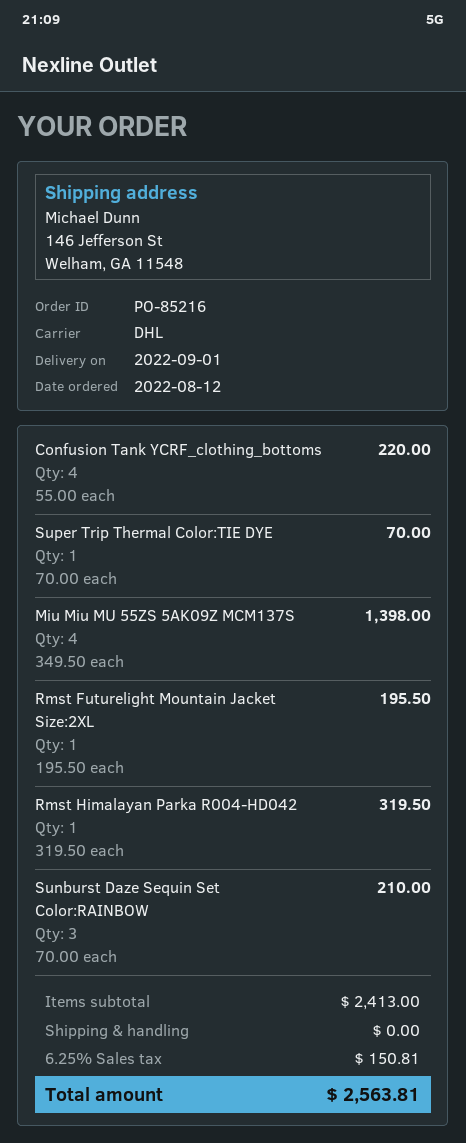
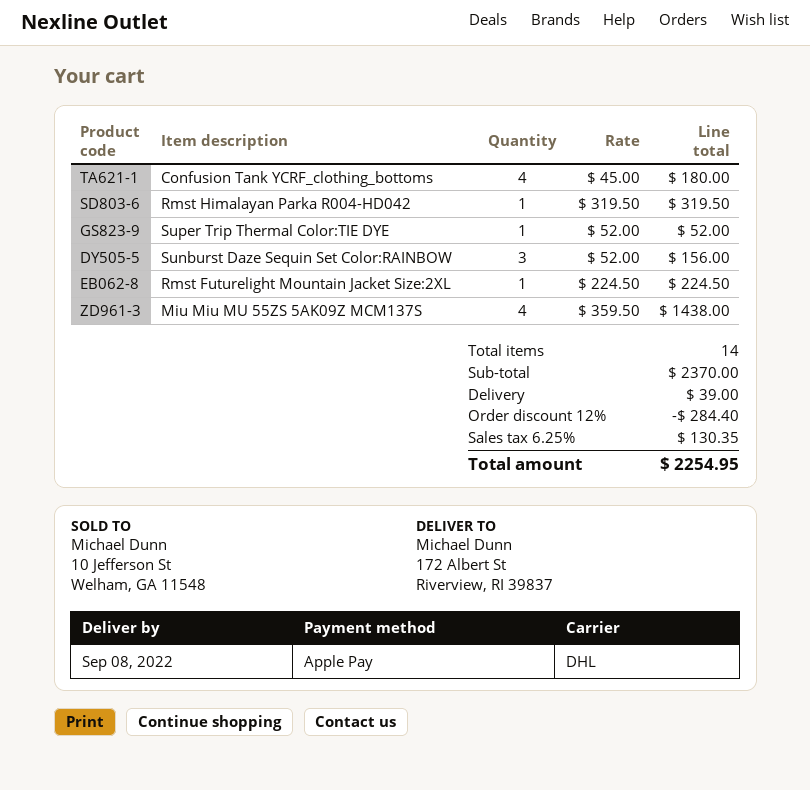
delivery date: 2022-09-01 -> 2022-09-08
ship to: 146 Jefferson St, Welham, GA 11548 -> 172 Albert St, Riverview, RI 39837
Confusion Tank YCRF_clothing_bottoms: 4 x 55.00 = 220.00 -> 4 x 45.00 = 180.00
Super Trip Thermal Color:TIE DYE: 1 x 70.00 = 70.00 -> 1 x 52.00 = 52.00
Miu Miu MU 55ZS 5AK09Z MCM137S: 4 x 349.50 = 1398.00 -> 4 x 359.50 = 1438.00
Rmst Futurelight Mountain Jacket Size:2XL: 1 x 195.50 = 195.50 -> 1 x 224.50 = 224.50
Sunburst Daze Sequin Set Color:RAINBOW: 3 x 70.00 = 210.00 -> 3 x 52.00 = 156.00
subtotal: 2413.00 -> 2370.00
discount: none -> 12% = 284.40
shipping: 0.00 -> 39.00
tax: 6.25% = 150.81 -> 6.25% = 130.35
total: 2563.81 -> 2254.95

